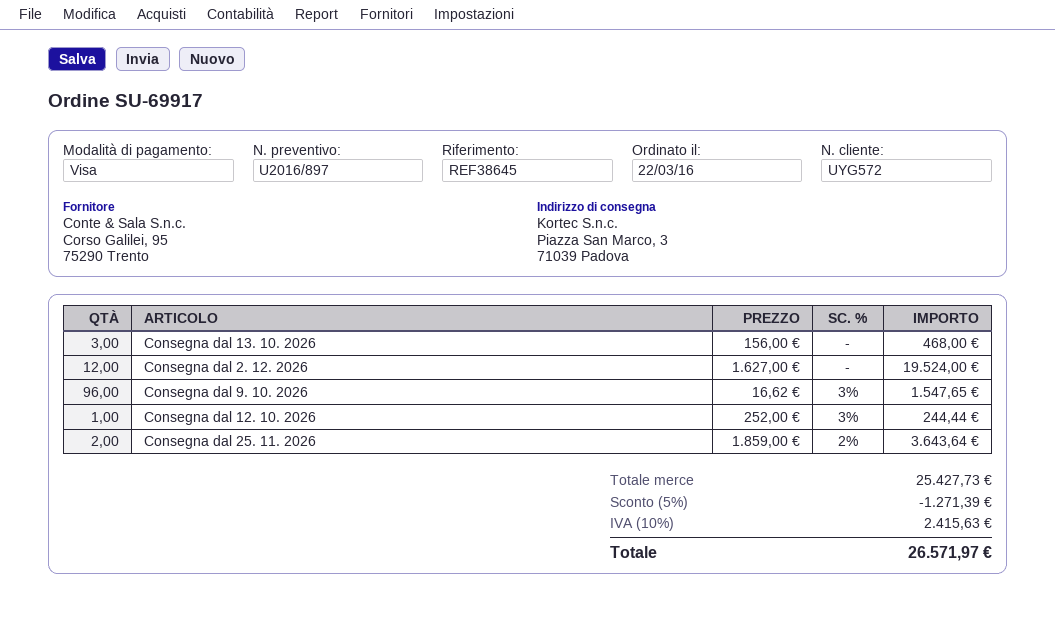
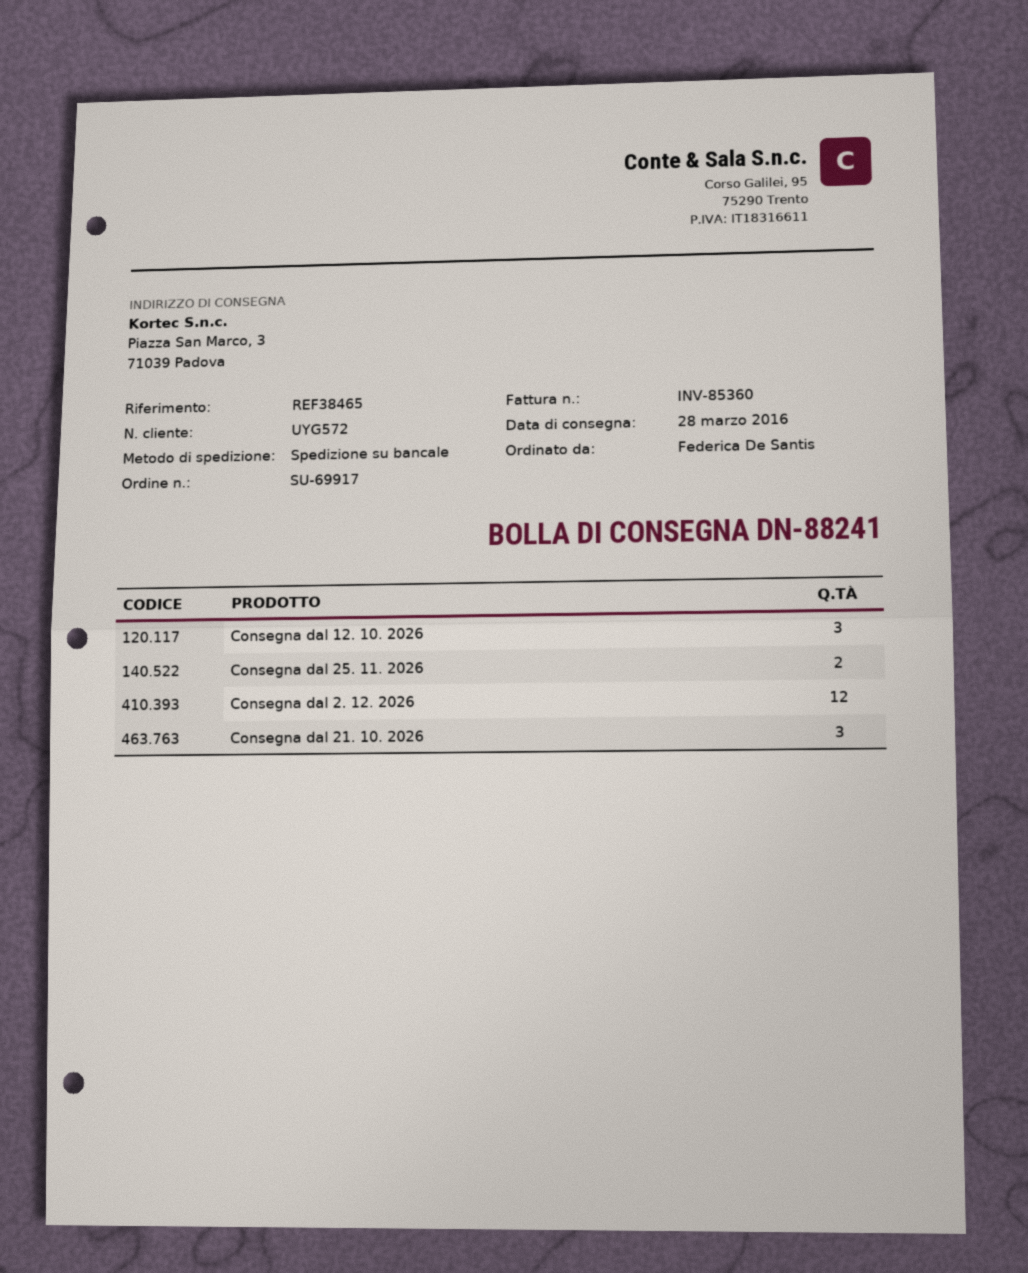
reference: REF38645 -> REF38465
Consegna dal 13. 10. 2026: 3 -> none
Consegna dal 9. 10. 2026: 96 -> none
Consegna dal 12. 10. 2026: 1 -> 3
Consegna dal 21. 10. 2026: none -> 3

